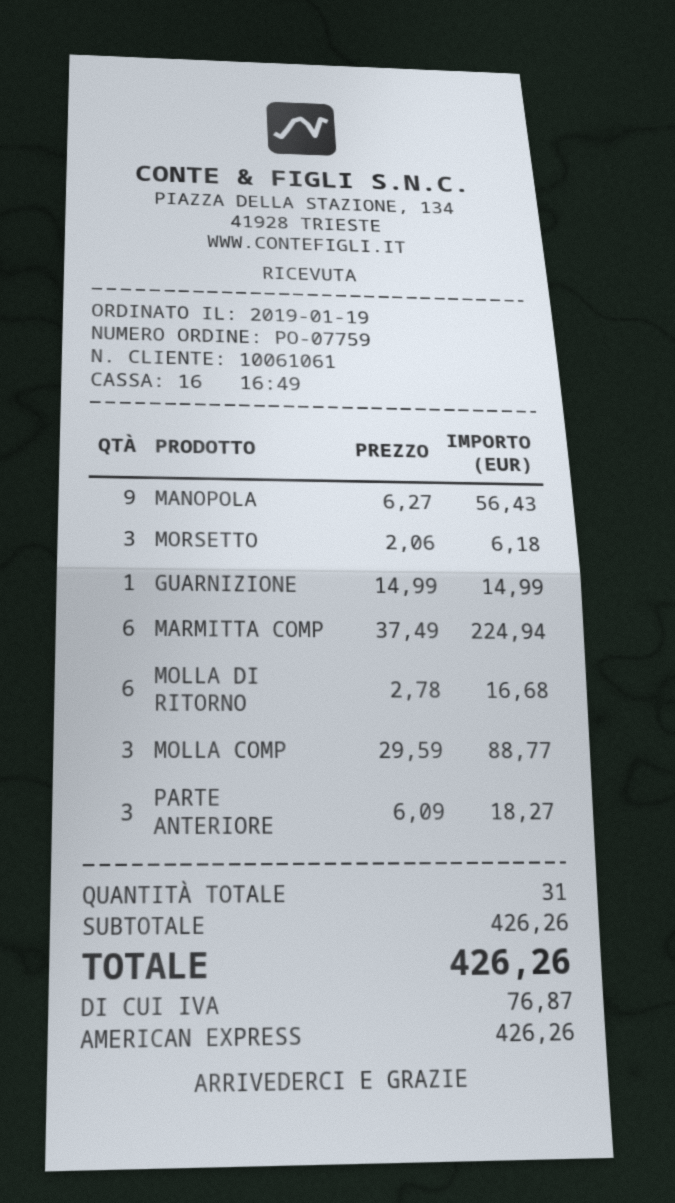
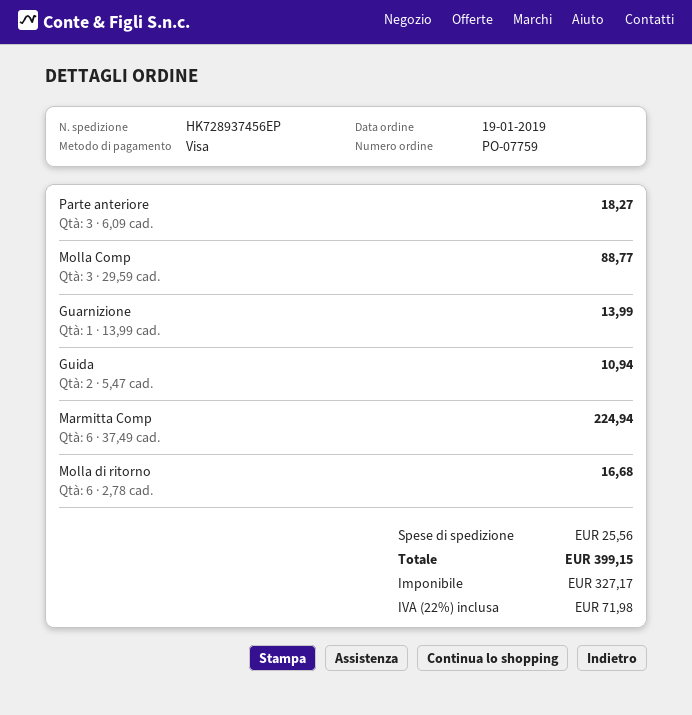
payment method: American Express -> Visa
MANOPOLA: 9 x 6.27 = 56.43 -> none
MORSETTO: 3 x 2.06 = 6.18 -> none
GUARNIZIONE: 1 x 14.99 = 14.99 -> 1 x 13.99 = 13.99
Guida: none -> 2 x 5.47 = 10.94
shipping: none -> 25.56
tax: 76.87 -> 71.98
total: 426.26 -> 399.15

